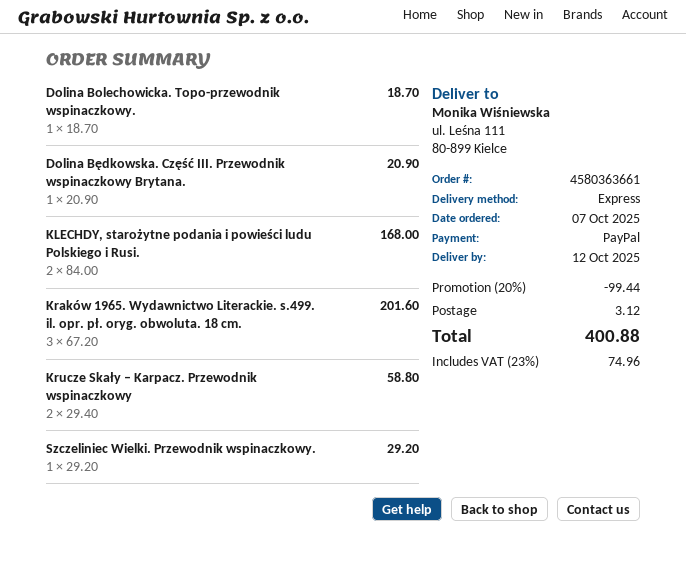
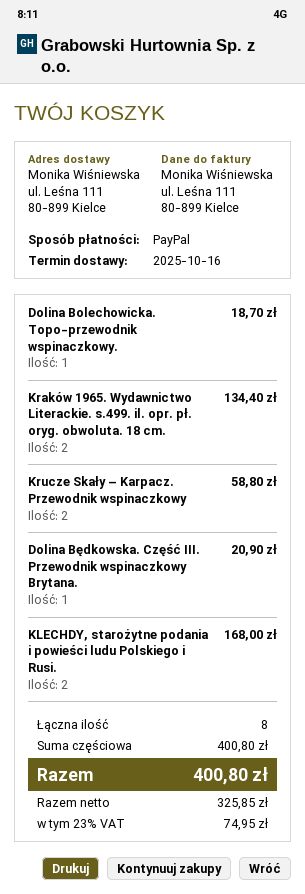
delivery date: 2025-10-12 -> 2025-10-16
Kraków 1965. Wydawnictwo Literackie. s.499. il. opr. pł. oryg. obwoluta. 18 cm.: 3 for 201.60 -> 2 for 134.40
Szczeliniec Wielki. Przewodnik wspinaczkowy.: 1 for 29.20 -> none
discount: 20% = 99.44 -> none
shipping: 3.12 -> none
tax: 23% = 74.96 -> 23% = 74.95
total: 400.88 -> 400.80

